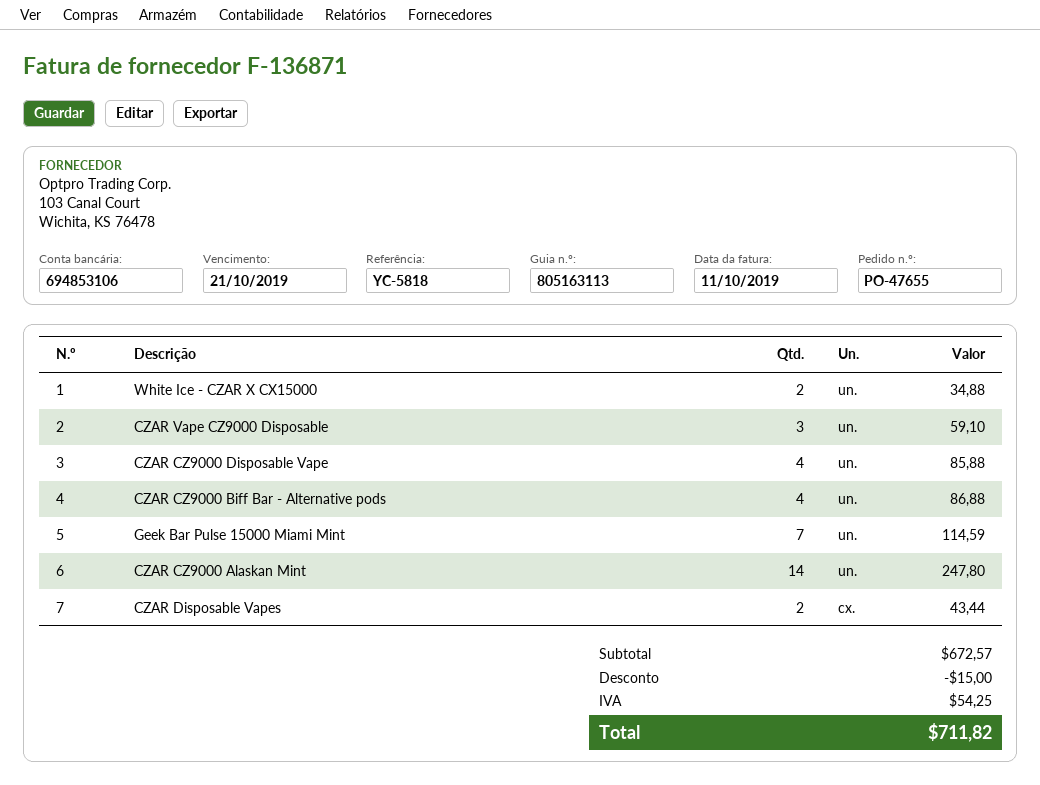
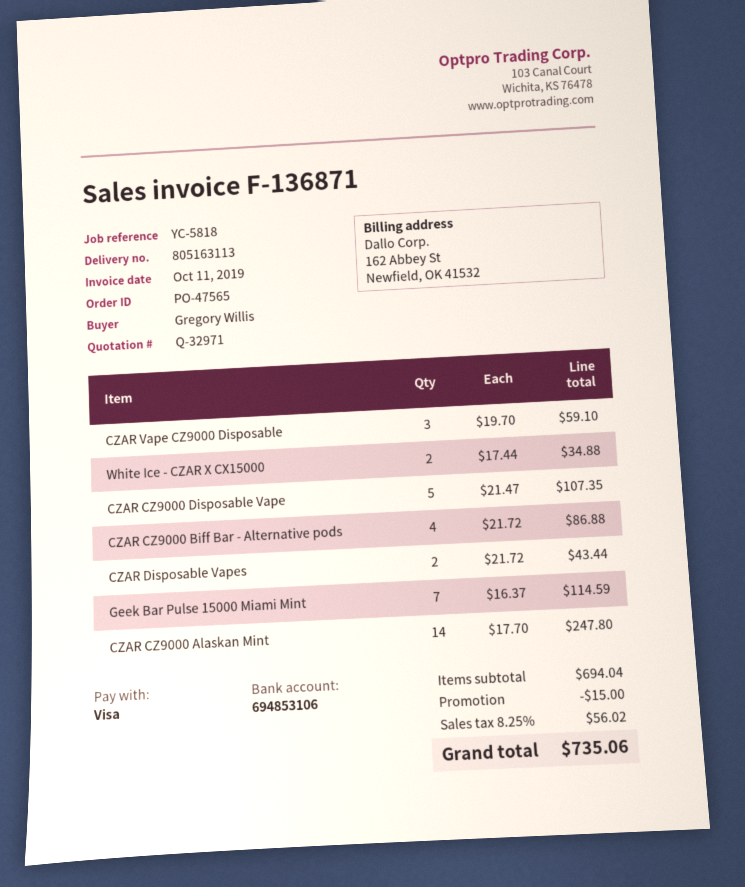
order number: PO-47655 -> PO-47565
CZAR CZ9000 Disposable Vape: 4 for 85.88 -> 5 for 107.35
subtotal: 672.57 -> 694.04
tax: 54.25 -> 56.02
total: 711.82 -> 735.06

